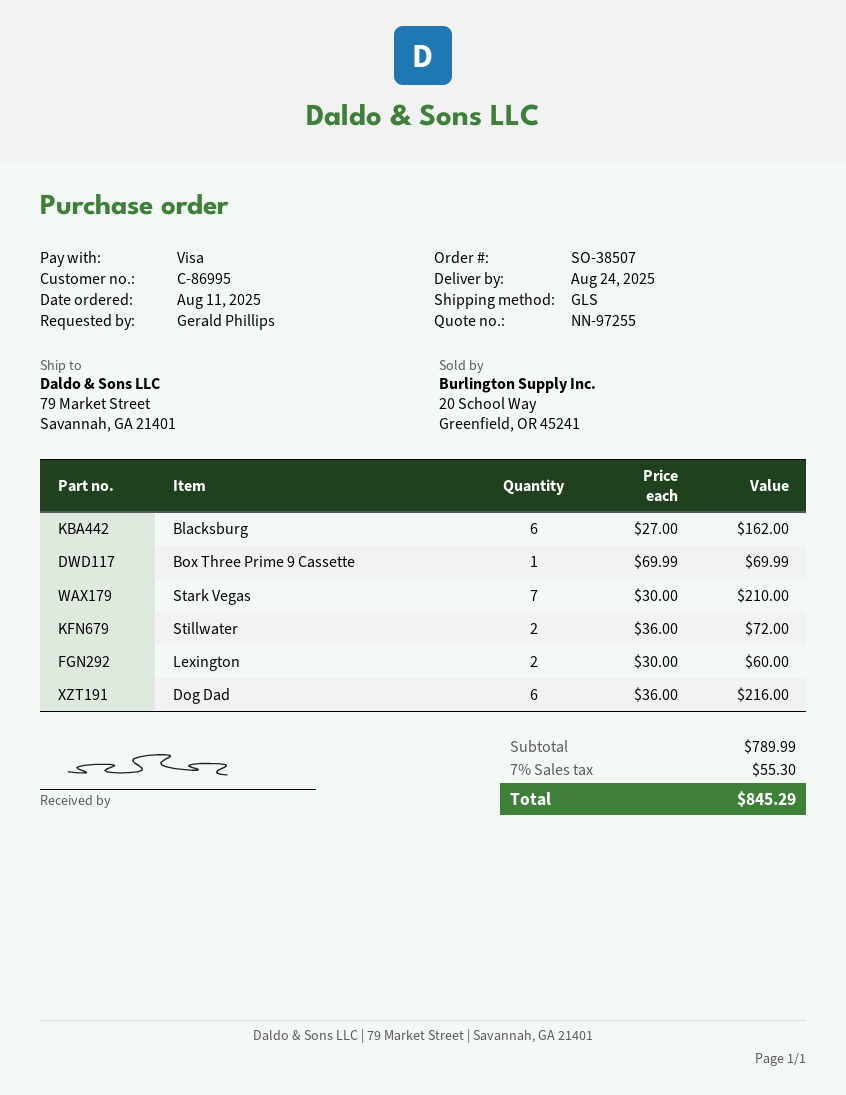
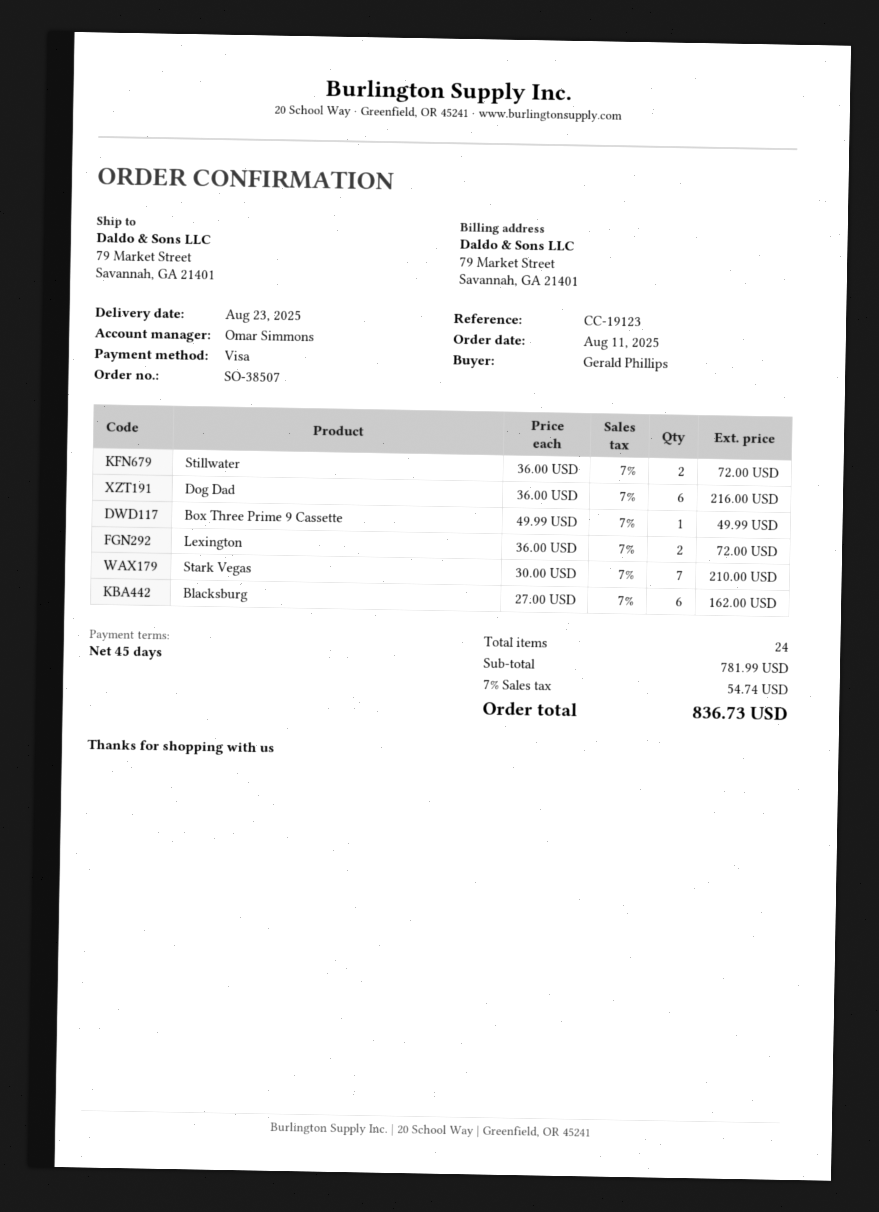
delivery date: 2025-08-24 -> 2025-08-23
Box Three Prime 9 Cassette: 1 x 69.99 = 69.99 -> 1 x 49.99 = 49.99
Lexington: 2 x 30.00 = 60.00 -> 2 x 36.00 = 72.00
subtotal: 789.99 -> 781.99
tax: 7% = 55.30 -> 7% = 54.74
total: 845.29 -> 836.73

